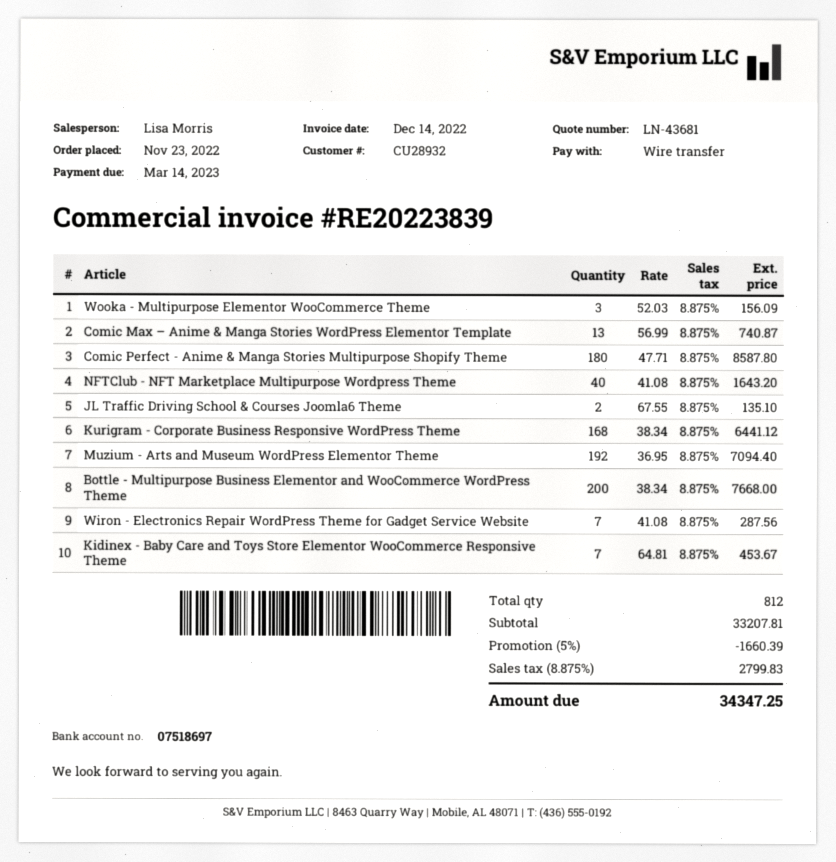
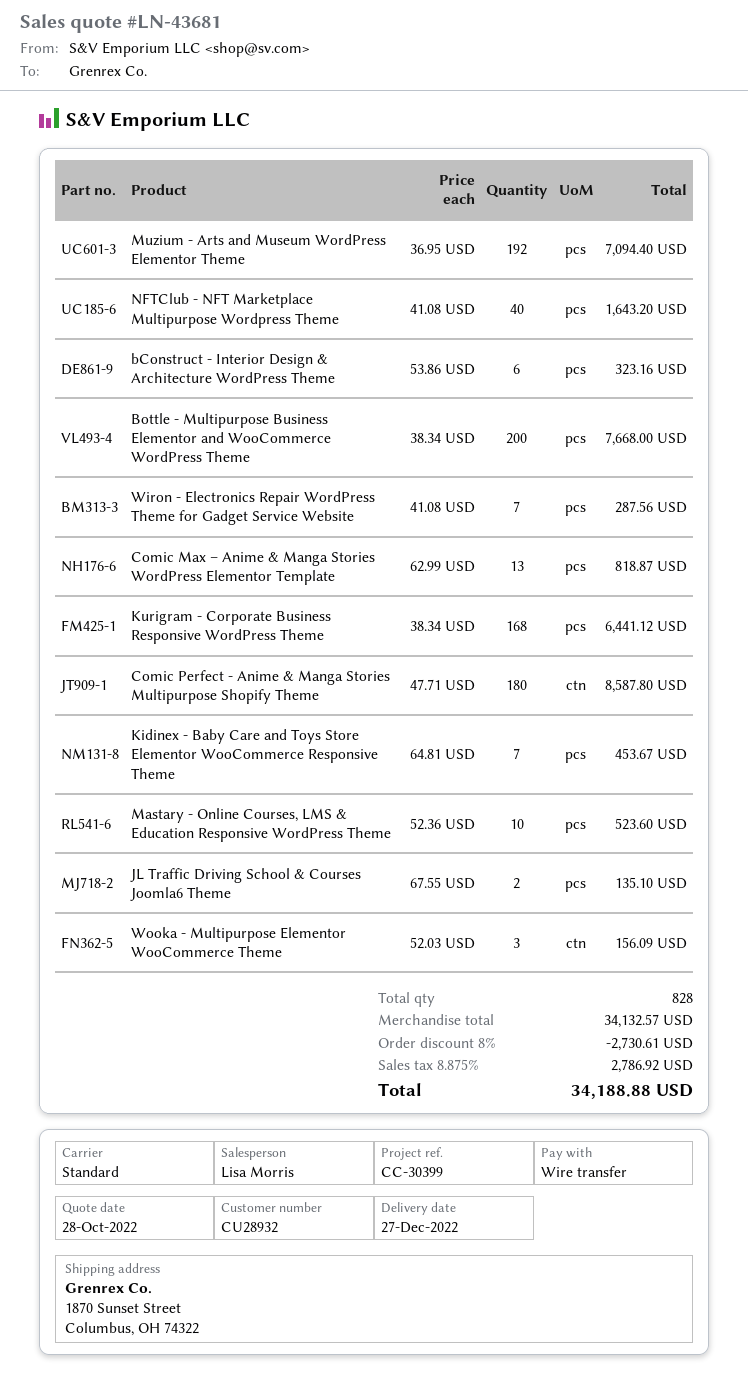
Comic Max – Anime & Manga Stories WordPress Elementor Template: 13 x 56.99 = 740.87 -> 13 x 62.99 = 818.87
bConstruct - Interior Design & Architecture WordPress Theme: none -> 6 x 53.86 = 323.16
Mastary - Online Courses, LMS & Education Responsive WordPress Theme: none -> 10 x 52.36 = 523.60
total quantity: 812 -> 828
subtotal: 33207.81 -> 34132.57
discount: 5% = 1660.39 -> 8% = 2730.61
tax: 8.875% = 2799.83 -> 8.875% = 2786.92
total: 34347.25 -> 34188.88

